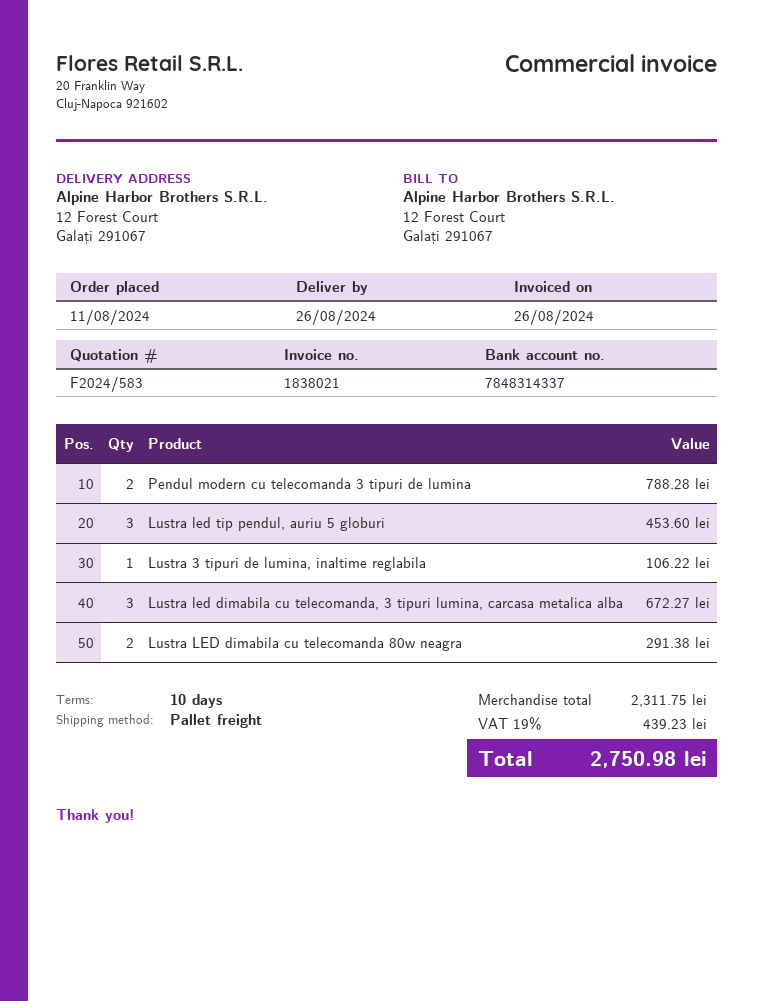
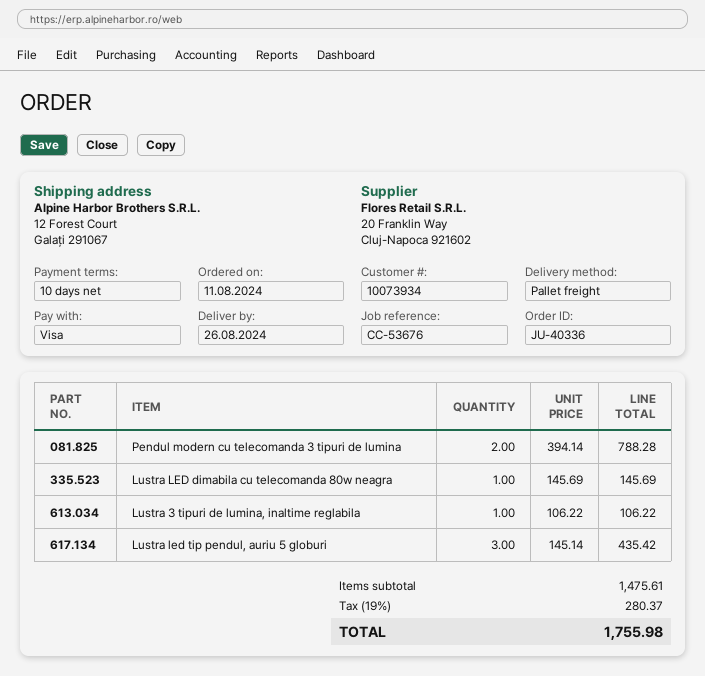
Lustra led tip pendul, auriu 5 globuri: 3 for 453.60 -> 3 for 435.42
Lustra led dimabila cu telecomanda, 3 tipuri lumina, carcasa metalica alba: 3 for 672.27 -> none
Lustra LED dimabila cu telecomanda 80w neagra: 2 for 291.38 -> 1 for 145.69
subtotal: 2311.75 -> 1475.61
tax: 19% = 439.23 -> 19% = 280.37
total: 2750.98 -> 1755.98

